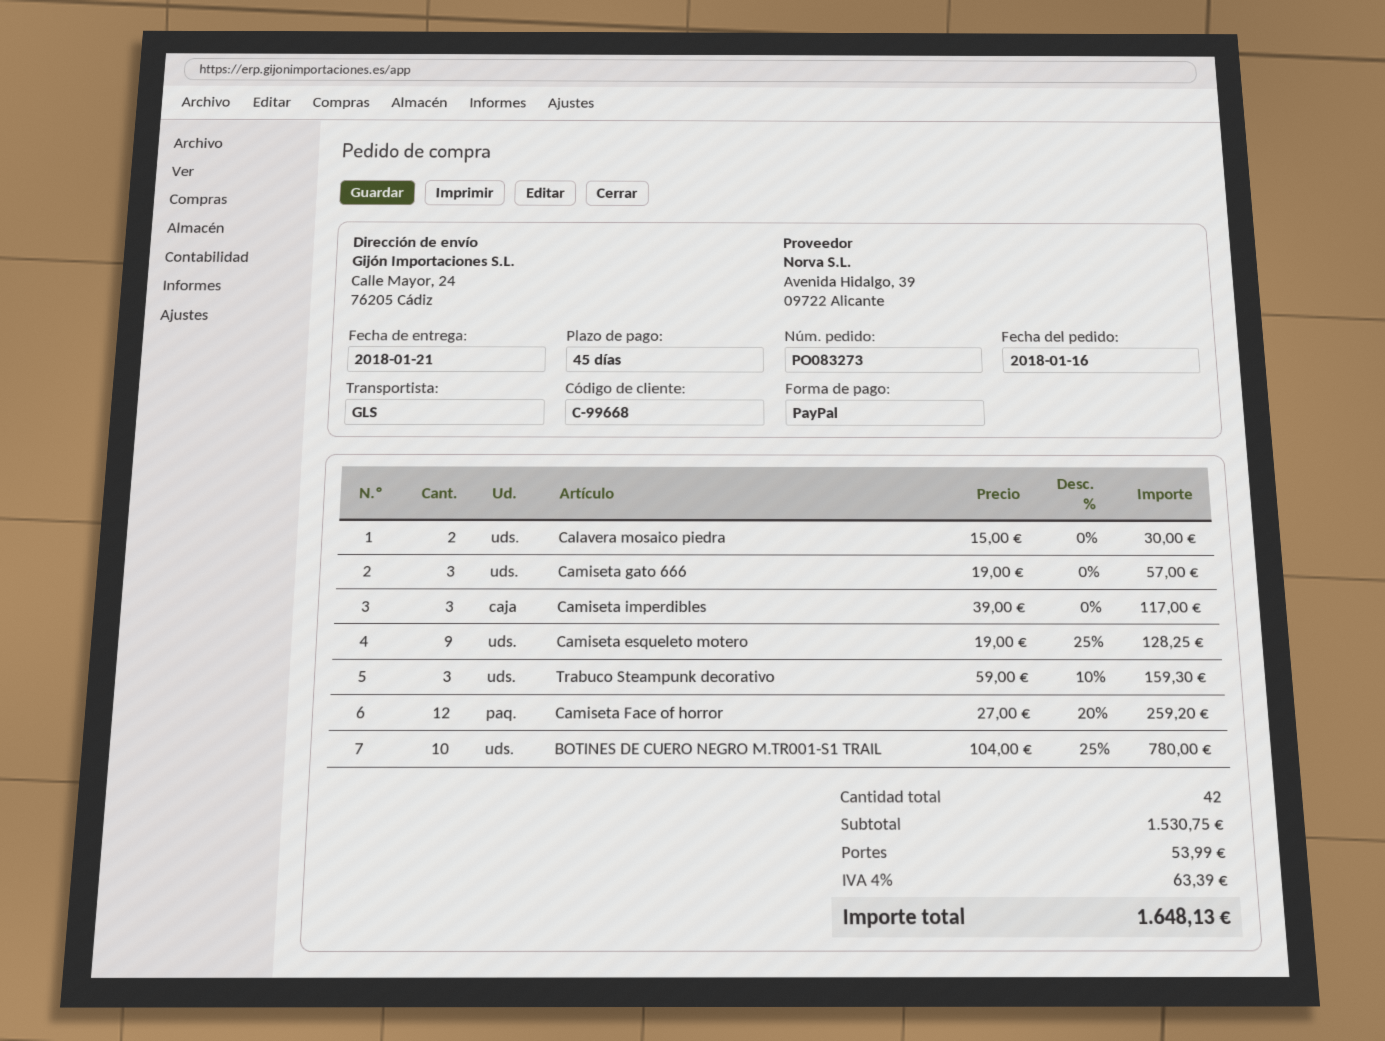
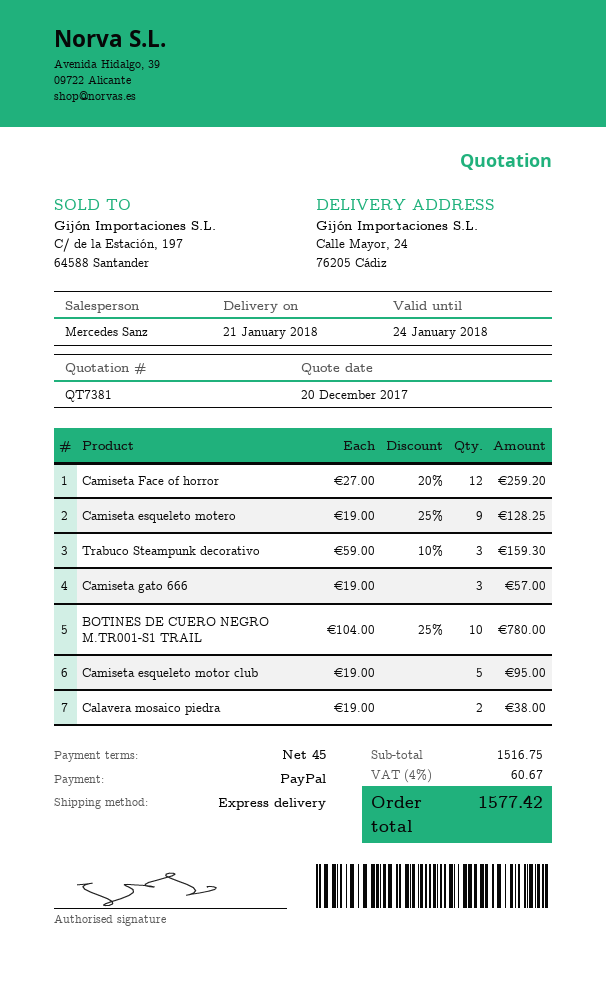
shipping method: GLS -> express
Calavera mosaico piedra: 2 x 15.00 = 30.00 -> 2 x 19.00 = 38.00
Camiseta imperdibles: 3 x 39.00 = 117.00 -> none
Camiseta esqueleto motor club: none -> 5 x 19.00 = 95.00
subtotal: 1530.75 -> 1516.75
shipping: 53.99 -> none
tax: 4% = 63.39 -> 4% = 60.67
total: 1648.13 -> 1577.42

